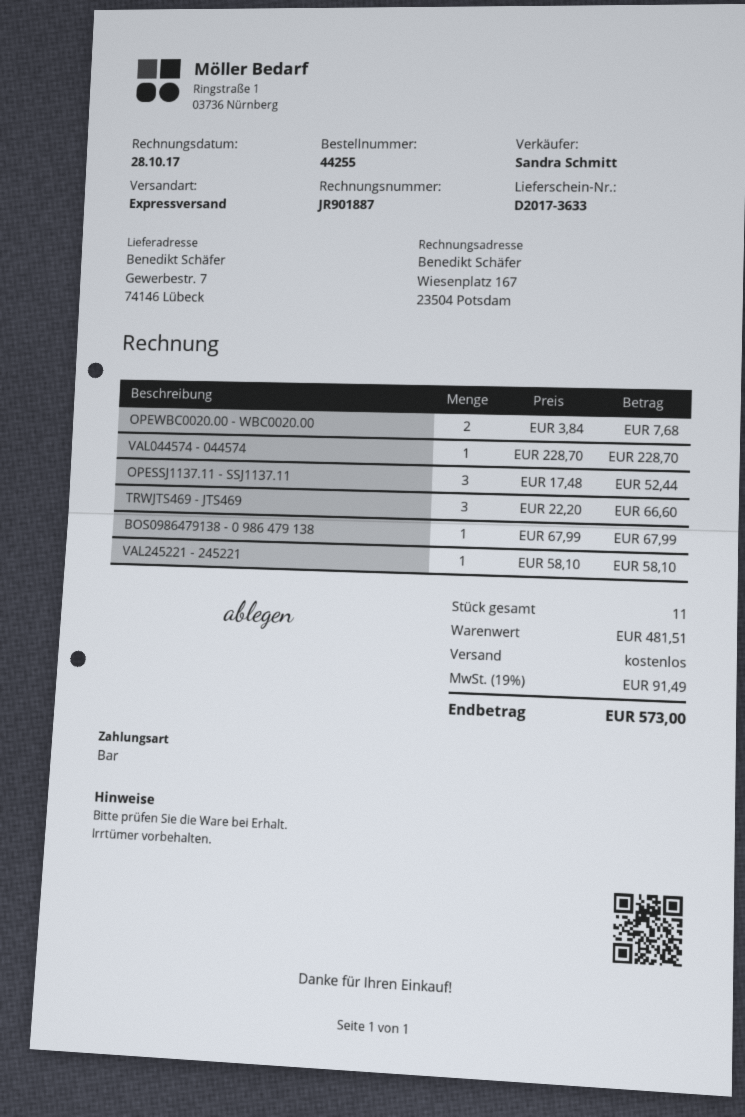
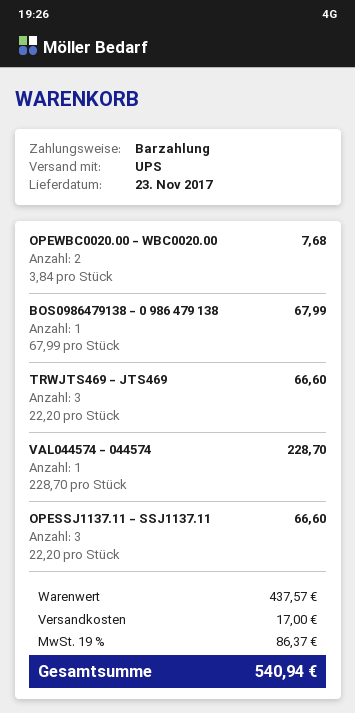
shipping method: express -> UPS
OPESSJ1137.11 - SSJ1137.11: 3 x 17.48 = 52.44 -> 3 x 22.20 = 66.60
VAL245221 - 245221: 1 x 58.10 = 58.10 -> none
subtotal: 481.51 -> 437.57
shipping: 0.00 -> 17.00
tax: 19% = 91.49 -> 19% = 86.37
total: 573.00 -> 540.94

